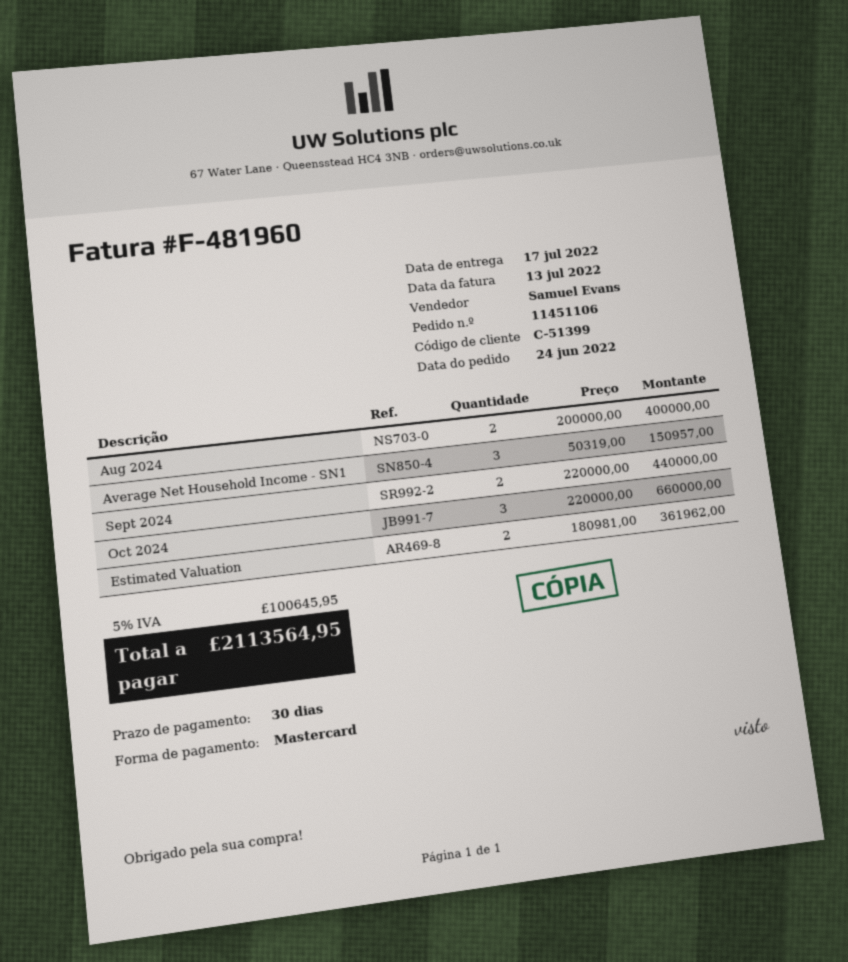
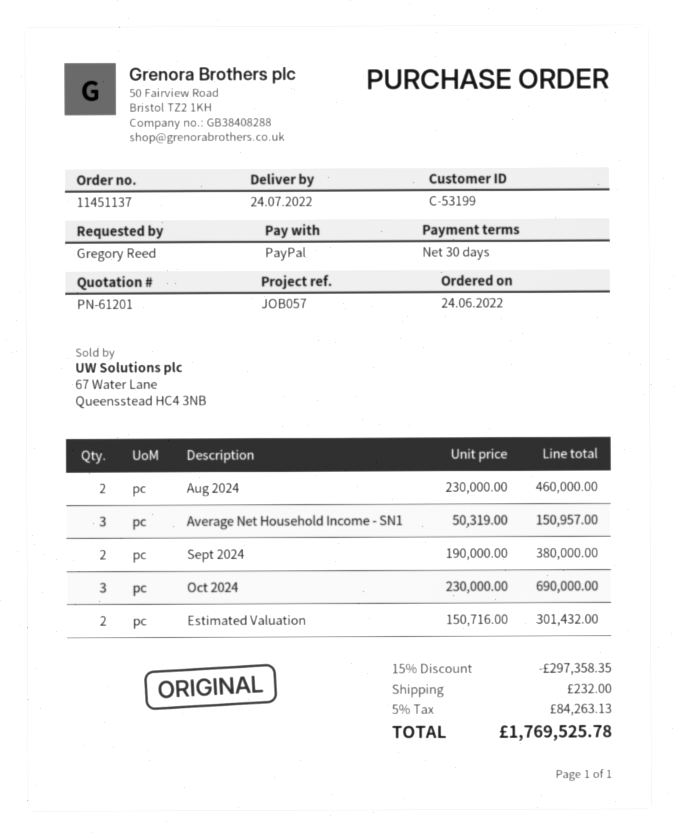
order number: 11451106 -> 11451137
delivery date: 2022-07-17 -> 2022-07-24
customer number: C-51399 -> C-53199
payment method: Mastercard -> PayPal
Aug 2024: 2 x 200000.00 = 400000.00 -> 2 x 230000.00 = 460000.00
Sept 2024: 2 x 220000.00 = 440000.00 -> 2 x 190000.00 = 380000.00
Oct 2024: 3 x 220000.00 = 660000.00 -> 3 x 230000.00 = 690000.00
Estimated Valuation: 2 x 180981.00 = 361962.00 -> 2 x 150716.00 = 301432.00
discount: none -> 15% = 297358.35
shipping: none -> 232.00
tax: 5% = 100645.95 -> 5% = 84263.13
total: 2113564.95 -> 1769525.78

